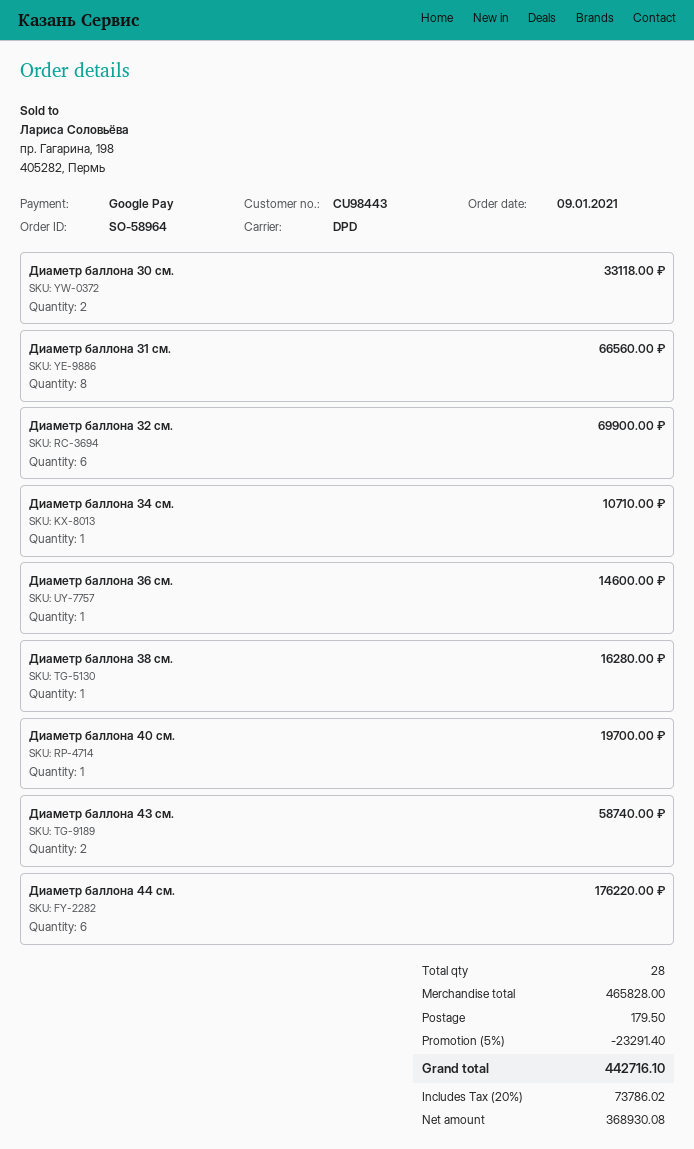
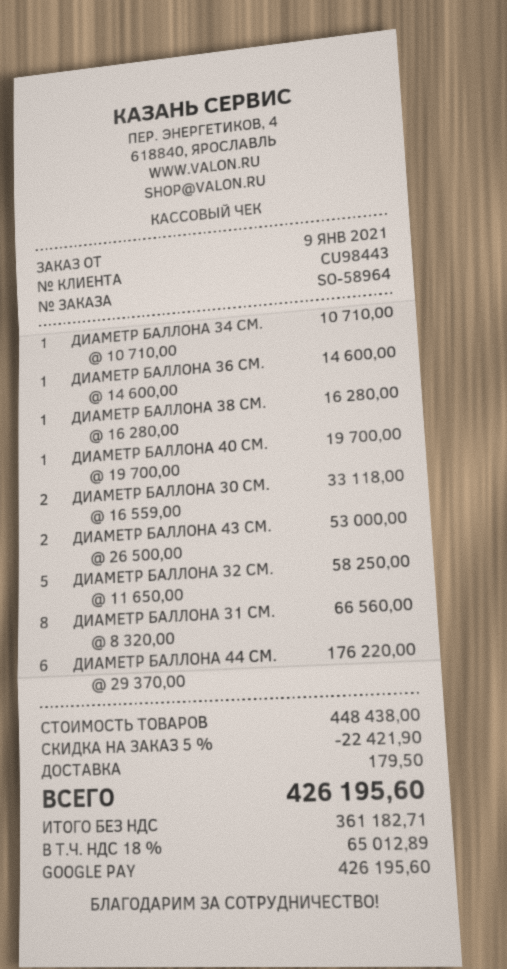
Диаметр баллона 32 см.: 6 for 69900.00 -> 5 for 58250.00
Диаметр баллона 43 см.: 2 for 58740.00 -> 2 for 53000.00
subtotal: 465828.00 -> 448438.00
discount: 5% = 23291.40 -> 5% = 22421.90
net: 368930.08 -> 361182.71
tax: 20% = 73786.02 -> 18% = 65012.89
total: 442716.10 -> 426195.60

